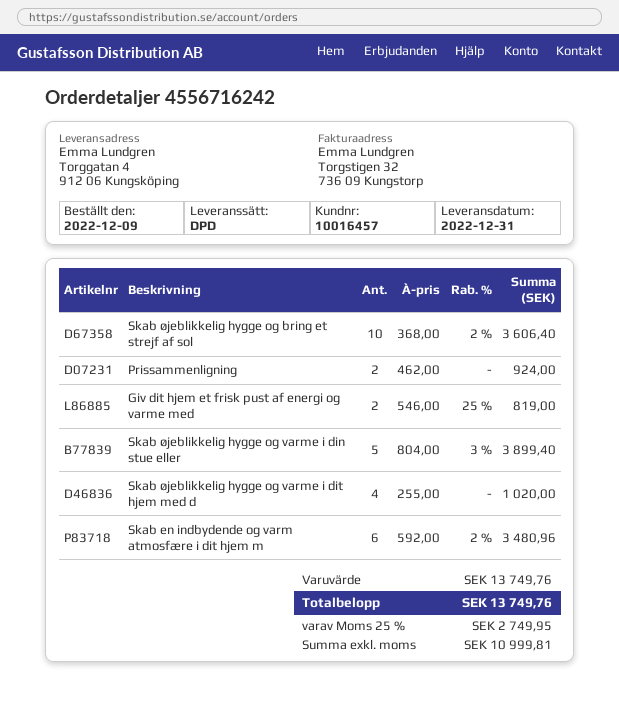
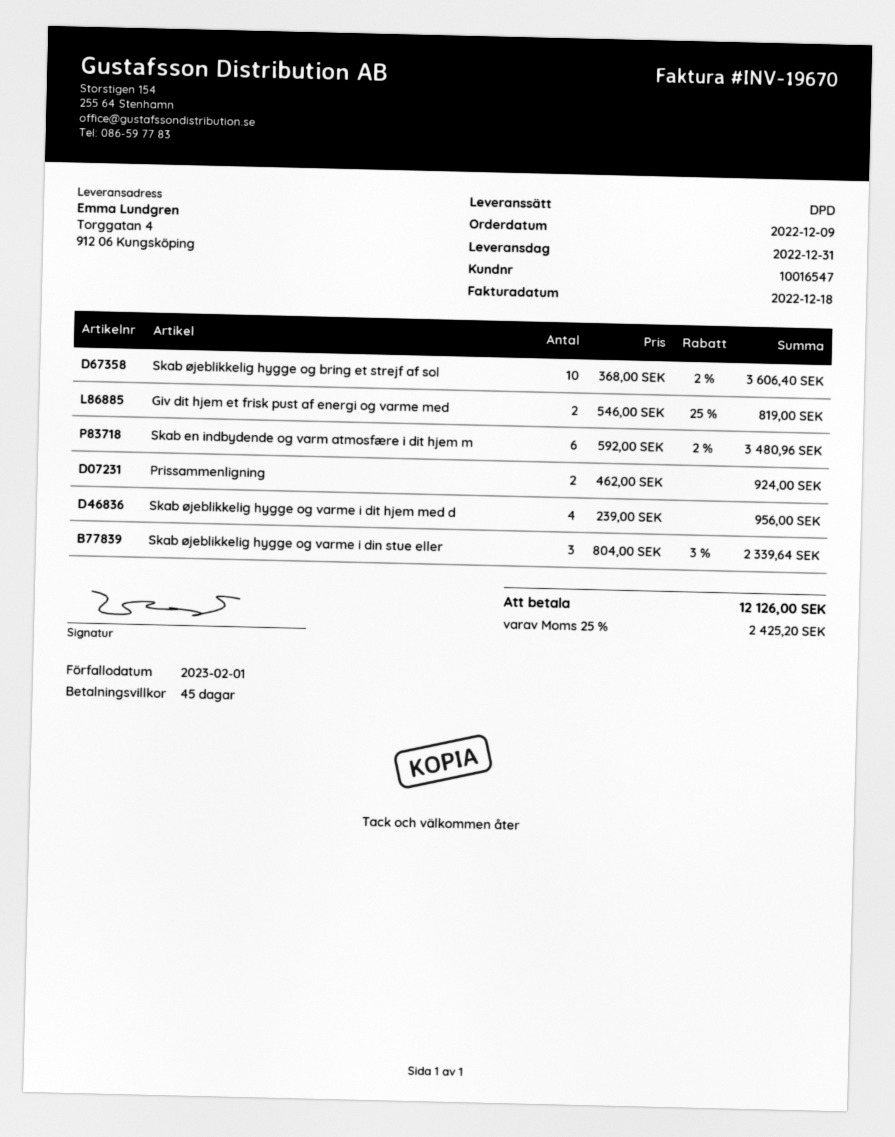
customer number: 10016457 -> 10016547
Skab øjeblikkelig hygge og varme i din stue eller: 5 x 804.00 - 3% = 3899.40 -> 3 x 804.00 - 3% = 2339.64
Skab øjeblikkelig hygge og varme i dit hjem med d: 4 x 255.00 = 1020.00 -> 4 x 239.00 = 956.00
tax: 25% = 2749.95 -> 25% = 2425.20
total: 13749.76 -> 12126.00

